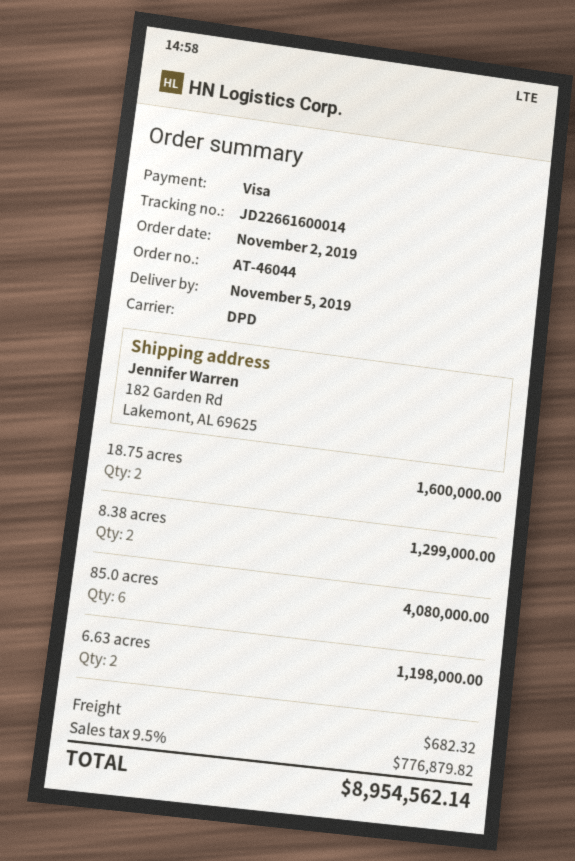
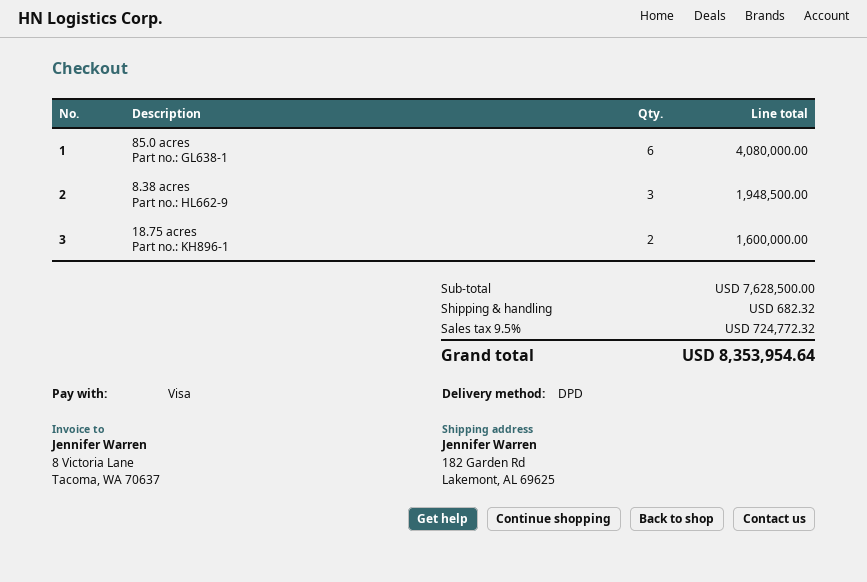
8.38 acres: 2 for 1299000.00 -> 3 for 1948500.00
6.63 acres: 2 for 1198000.00 -> none
tax: 9.5% = 776879.82 -> 9.5% = 724772.32
total: 8954562.14 -> 8353954.64

